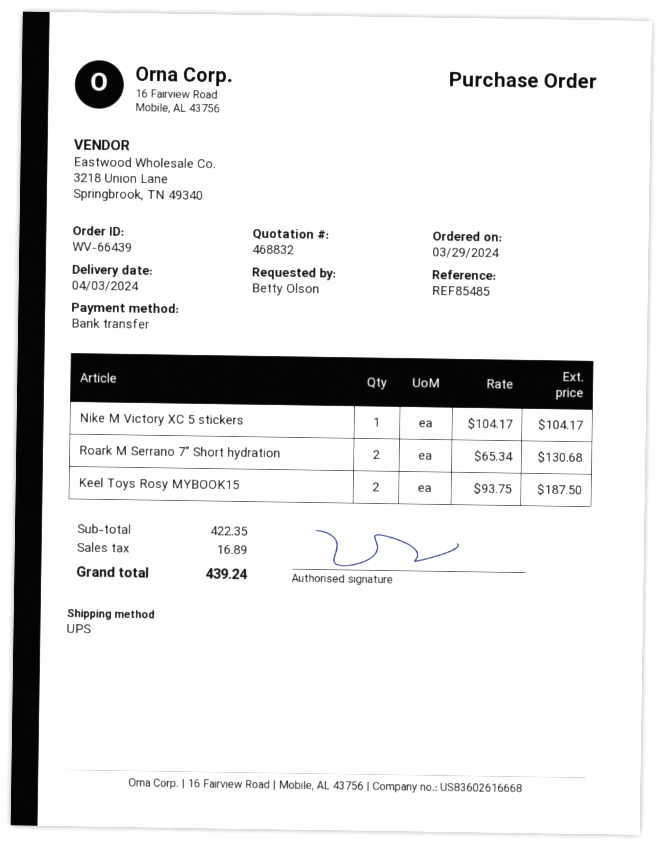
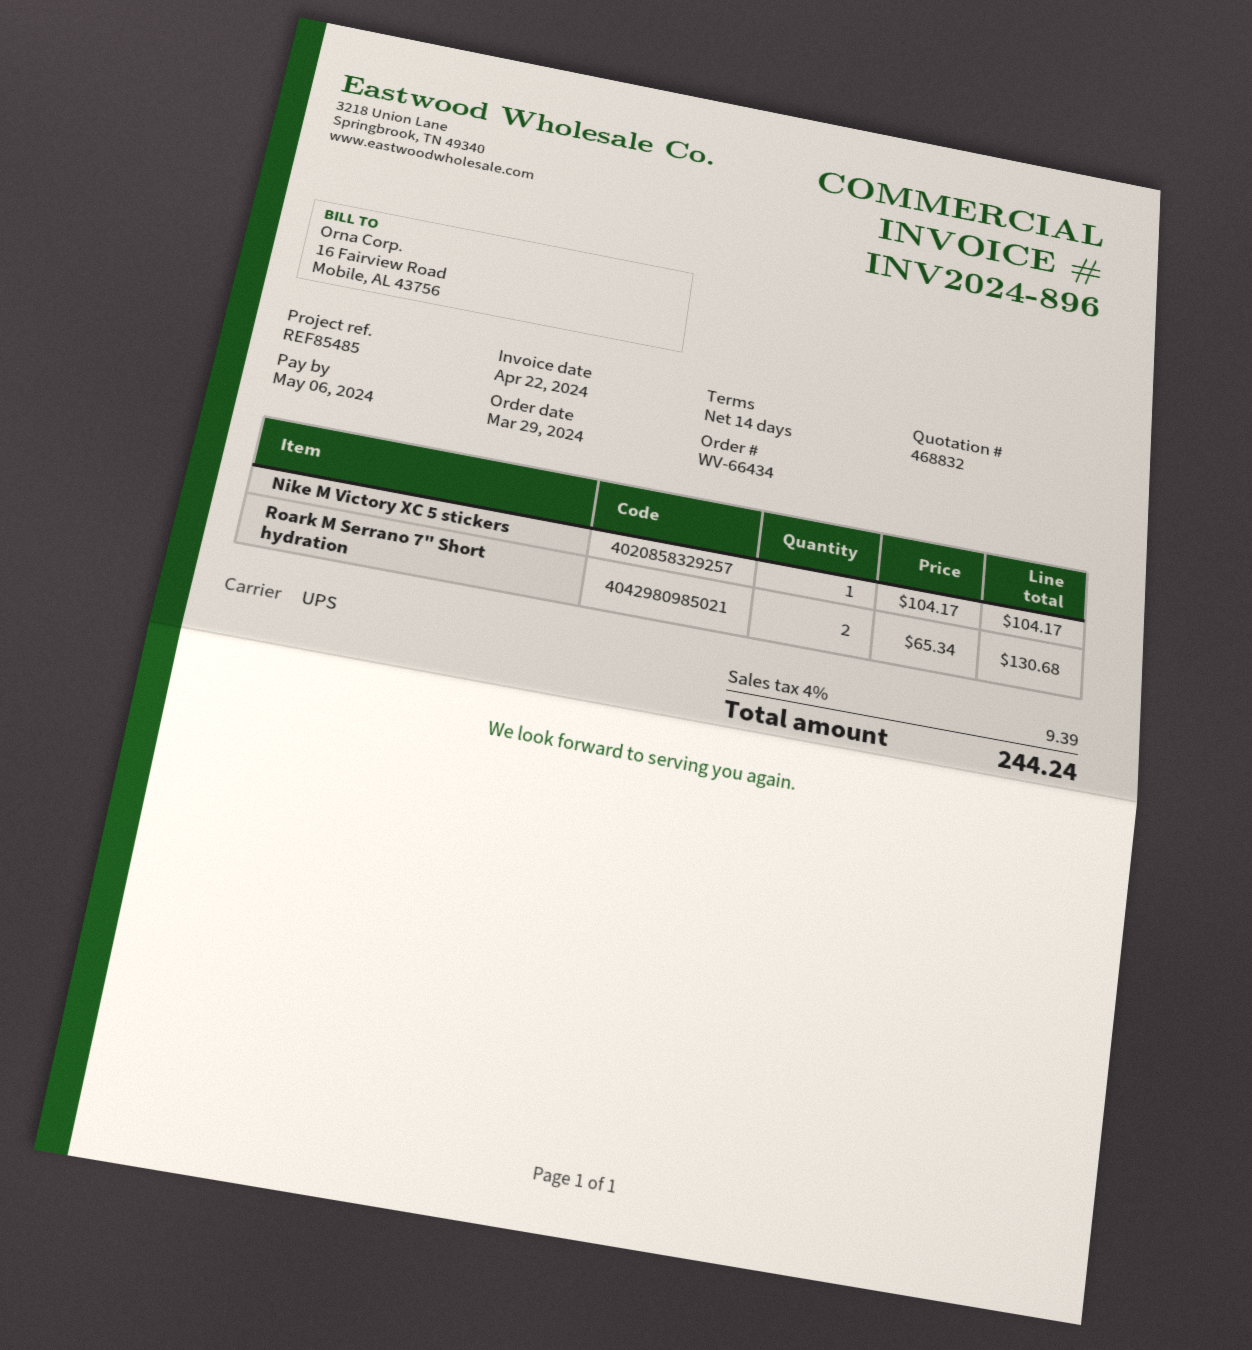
order number: WV-66439 -> WV-66434
Keel Toys Rosy MYBOOK15: 2 x 93.75 = 187.50 -> none
tax: 16.89 -> 9.39
total: 439.24 -> 244.24

